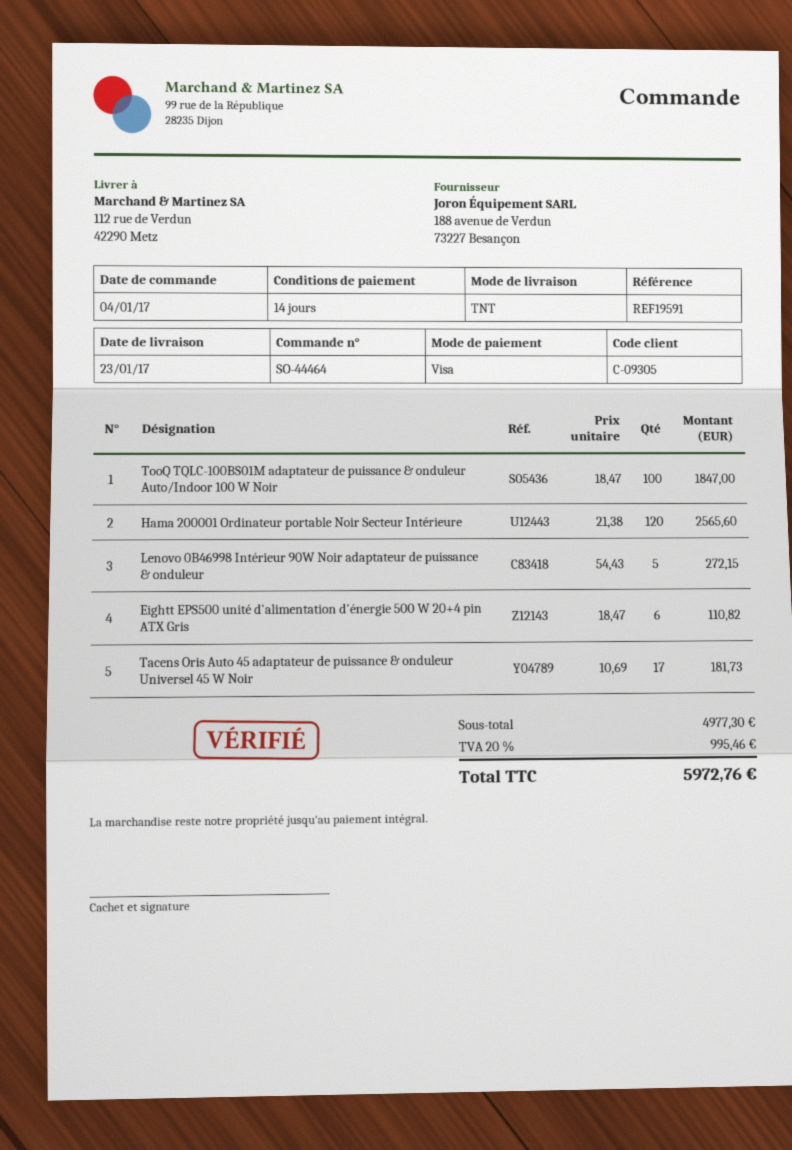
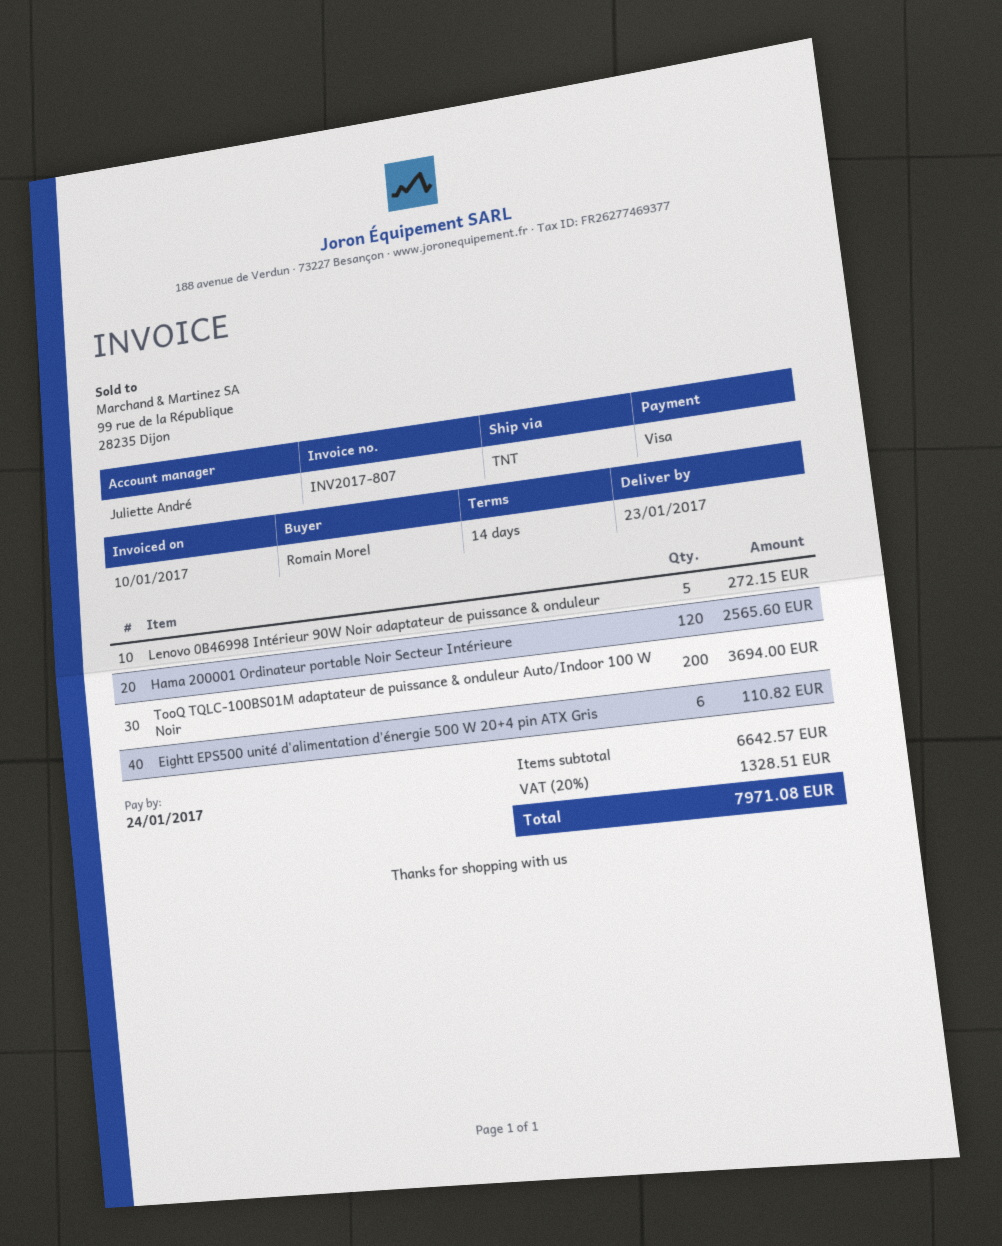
TooQ TQLC-100BS01M adaptateur de puissance & onduleur Auto/Indoor 100 W Noir: 100 for 1847.00 -> 200 for 3694.00
Tacens Oris Auto 45 adaptateur de puissance & onduleur Universel 45 W Noir: 17 for 181.73 -> none
subtotal: 4977.30 -> 6642.57
tax: 20% = 995.46 -> 20% = 1328.51
total: 5972.76 -> 7971.08

